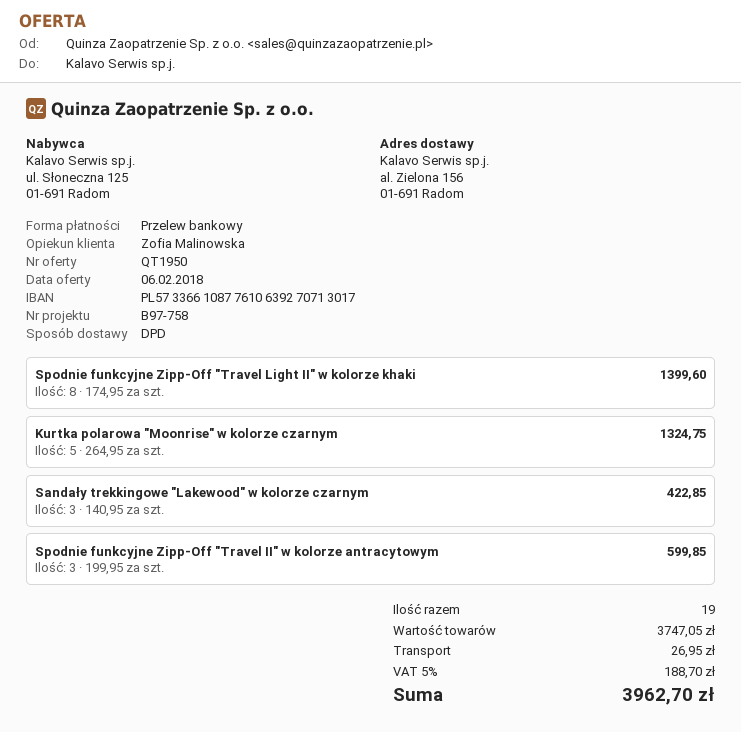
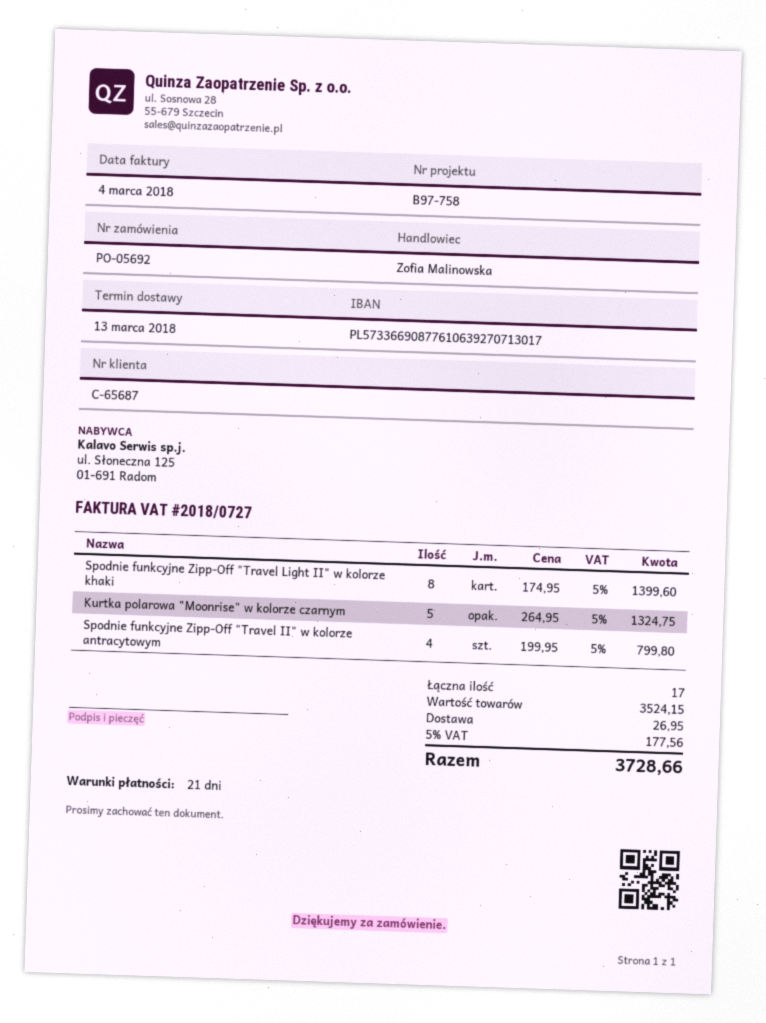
bank account: PL57336610877610639270713017 -> PL57336690877610639270713017
Sandały trekkingowe "Lakewood" w kolorze czarnym: 3 x 140.95 = 422.85 -> none
Spodnie funkcyjne Zipp-Off "Travel II" w kolorze antracytowym: 3 x 199.95 = 599.85 -> 4 x 199.95 = 799.80
total quantity: 19 -> 17
subtotal: 3747.05 -> 3524.15
tax: 5% = 188.70 -> 5% = 177.56
total: 3962.70 -> 3728.66

